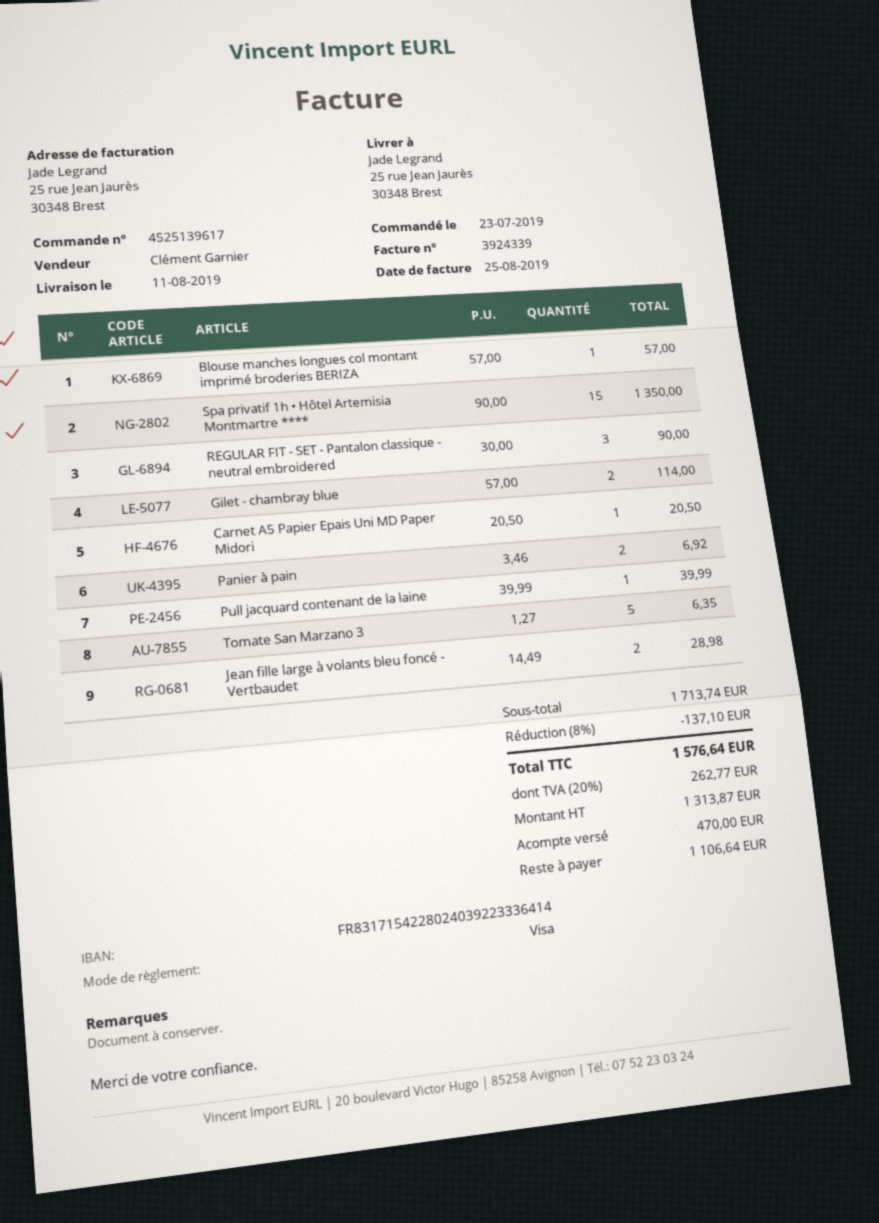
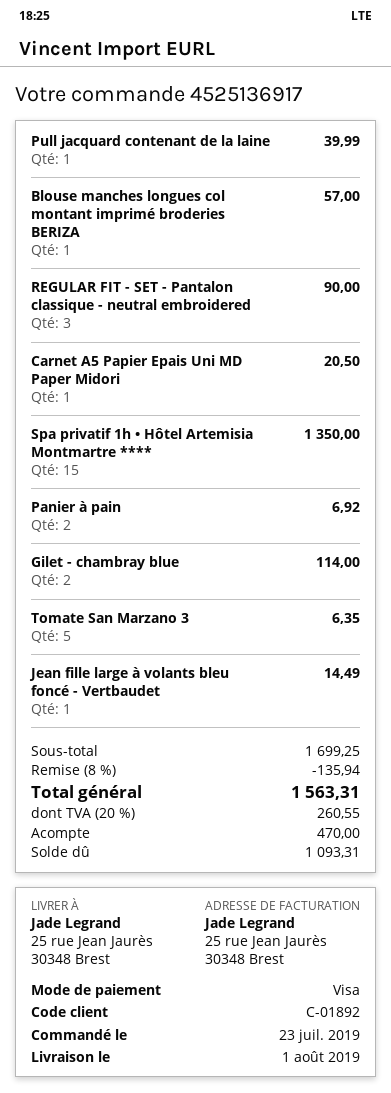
order number: 4525139617 -> 4525136917
delivery date: 2019-08-11 -> 2019-08-01
Jean fille large à volants bleu foncé - Vertbaudet: 2 for 28.98 -> 1 for 14.49
subtotal: 1713.74 -> 1699.25
discount: 8% = 137.10 -> 8% = 135.94
tax: 20% = 262.77 -> 20% = 260.55
total: 1576.64 -> 1563.31
balance: 1106.64 -> 1093.31

